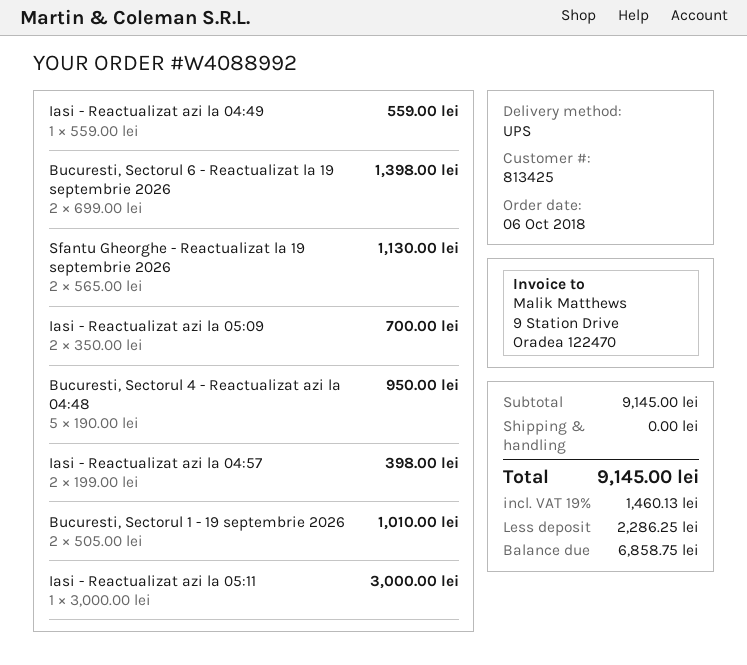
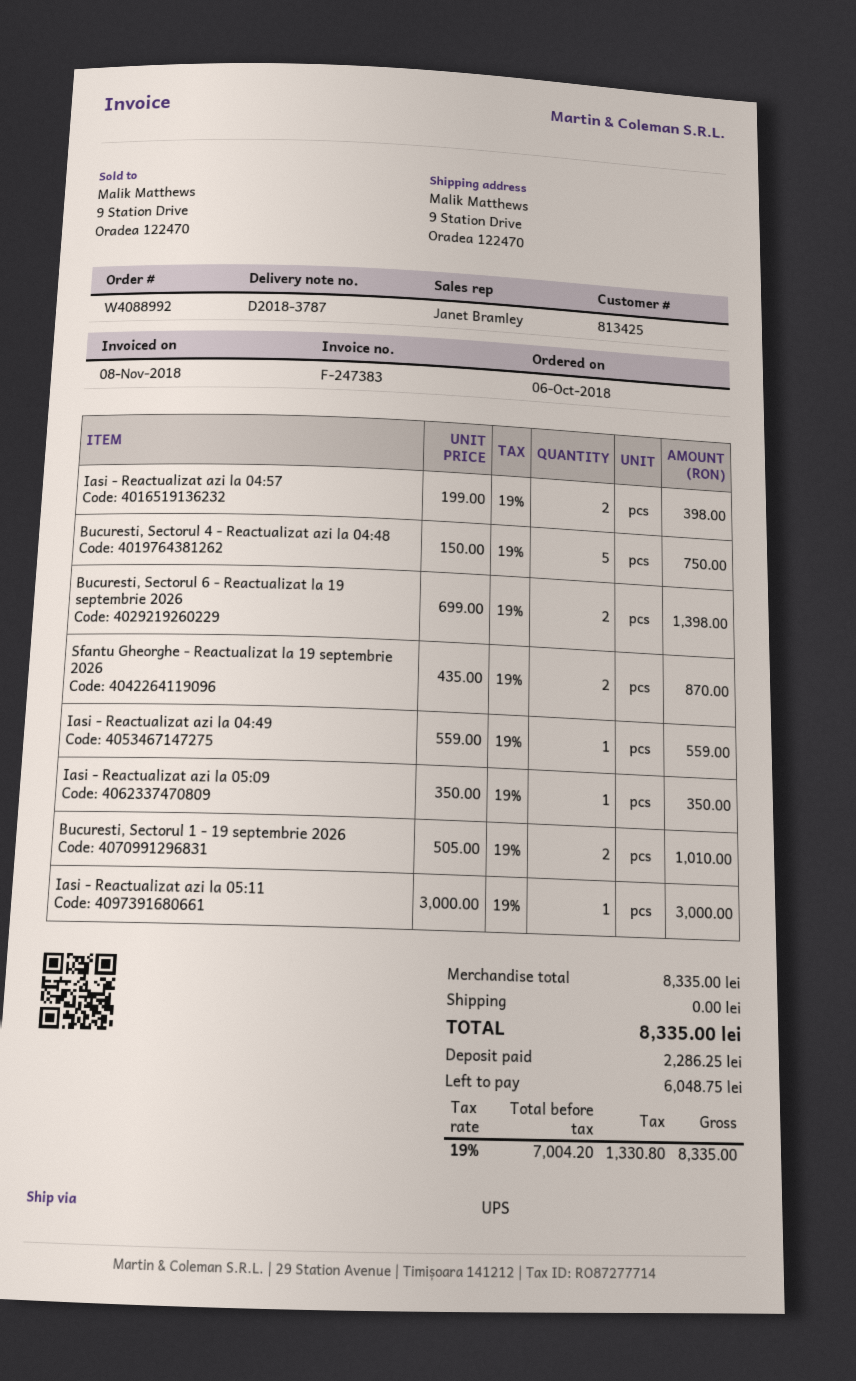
Sfantu Gheorghe - Reactualizat la 19 septembrie 2026: 2 x 565.00 = 1130.00 -> 2 x 435.00 = 870.00
Iasi - Reactualizat azi la 05:09: 2 x 350.00 = 700.00 -> 1 x 350.00 = 350.00
Bucuresti, Sectorul 4 - Reactualizat azi la 04:48: 5 x 190.00 = 950.00 -> 5 x 150.00 = 750.00
subtotal: 9145.00 -> 8335.00
tax: 19% = 1460.13 -> 19% = 1330.80
total: 9145.00 -> 8335.00
balance: 6858.75 -> 6048.75

